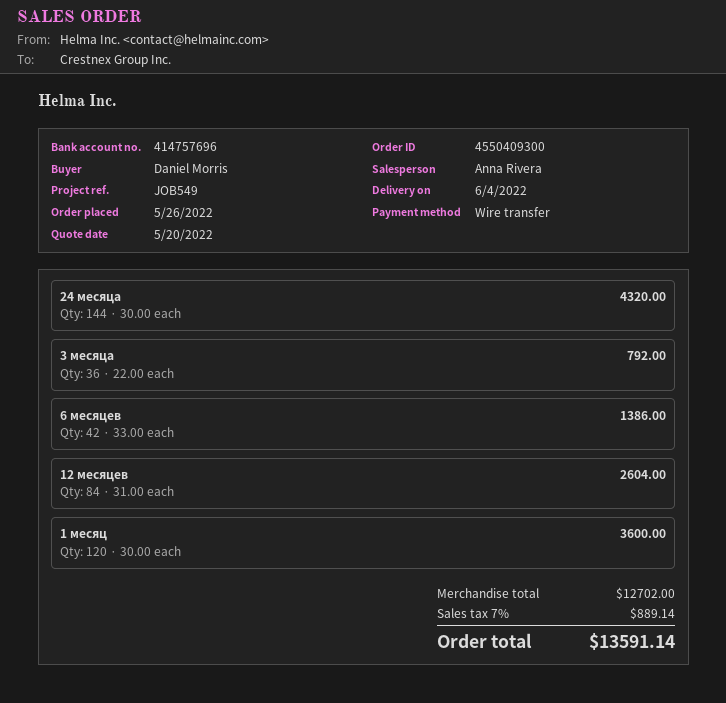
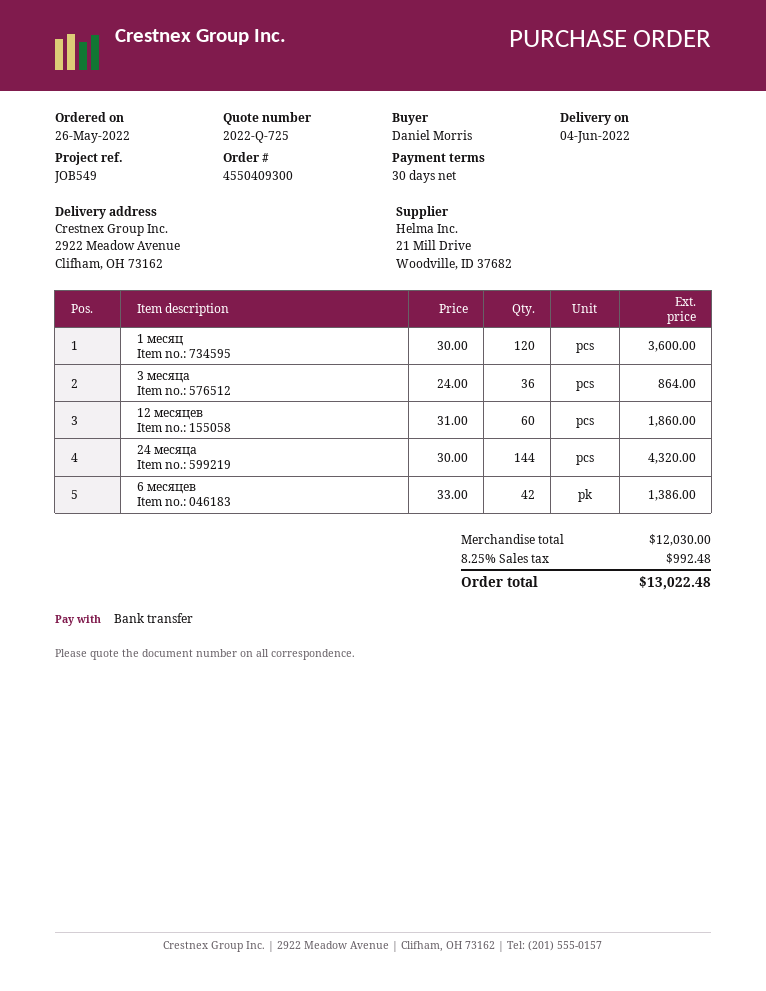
3 месяца: 36 x 22.00 = 792.00 -> 36 x 24.00 = 864.00
12 месяцев: 84 x 31.00 = 2604.00 -> 60 x 31.00 = 1860.00
subtotal: 12702.00 -> 12030.00
tax: 7% = 889.14 -> 8.25% = 992.48
total: 13591.14 -> 13022.48

